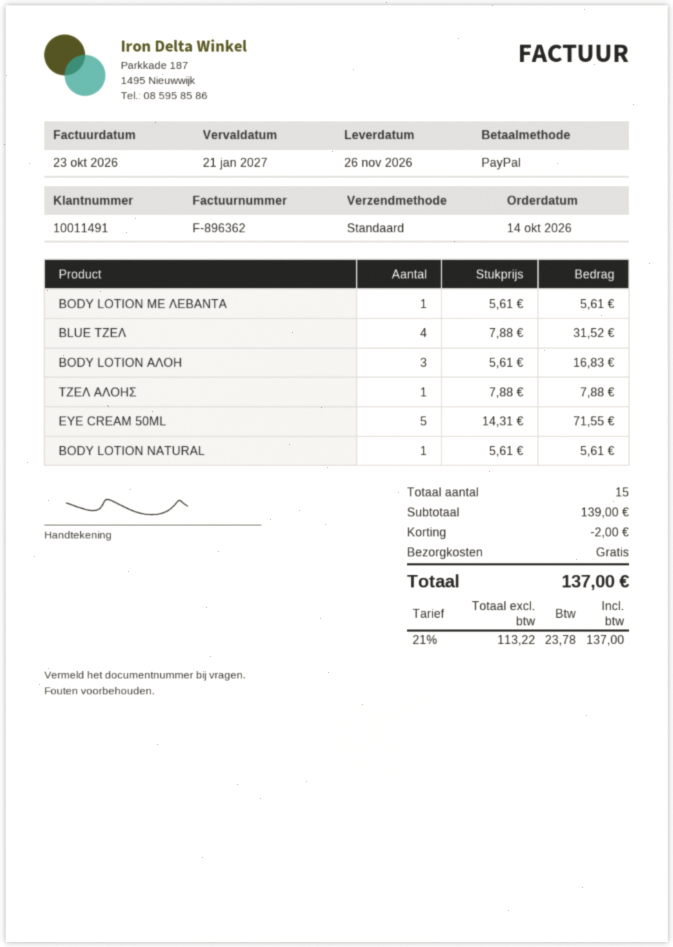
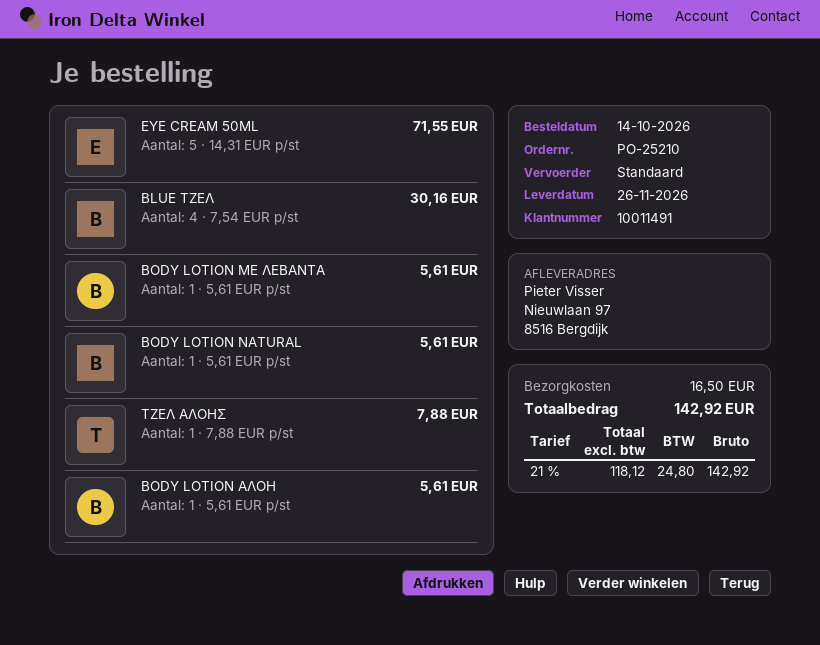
BLUE ΤΖΕΛ: 4 x 7.88 = 31.52 -> 4 x 7.54 = 30.16
BODY LOTION ΑΛΟΗ: 3 x 5.61 = 16.83 -> 1 x 5.61 = 5.61
discount: 2.00 -> none
shipping: 0.00 -> 16.50
net: 113.22 -> 118.12
tax: 21% = 23.78 -> 21% = 24.80
total: 137.00 -> 142.92

